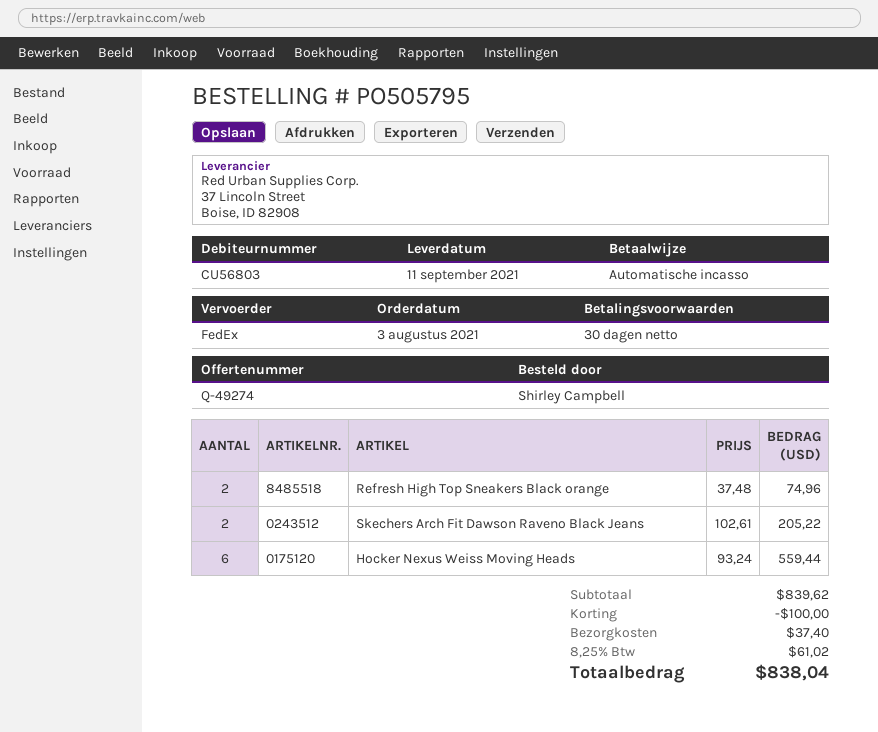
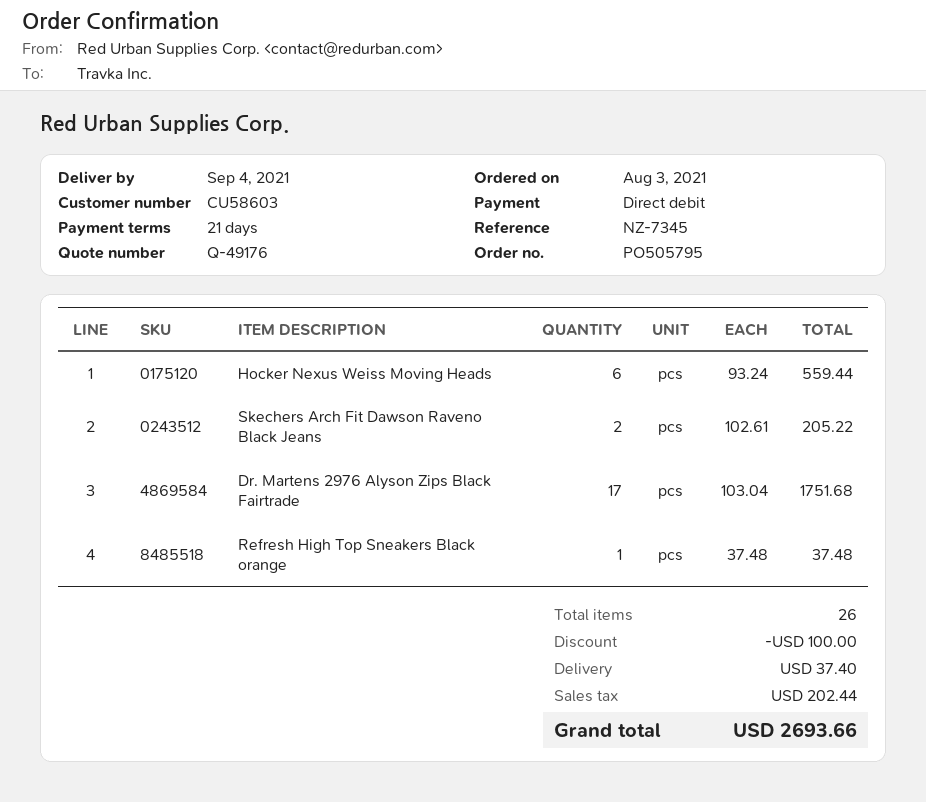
quote number: Q-49274 -> Q-49176
delivery date: 2021-09-11 -> 2021-09-04
payment terms: 30 days -> 21 days
customer number: CU56803 -> CU58603
Refresh High Top Sneakers Black orange: 2 x 37.48 = 74.96 -> 1 x 37.48 = 37.48
Dr. Martens 2976 Alyson Zips Black Fairtrade: none -> 17 x 103.04 = 1751.68
tax: 61.02 -> 202.44
total: 838.04 -> 2693.66

